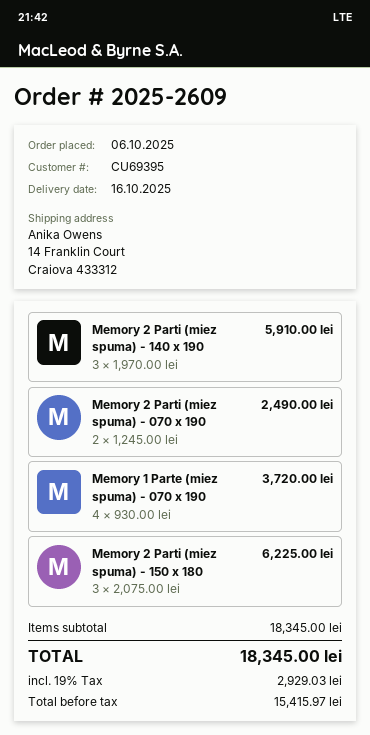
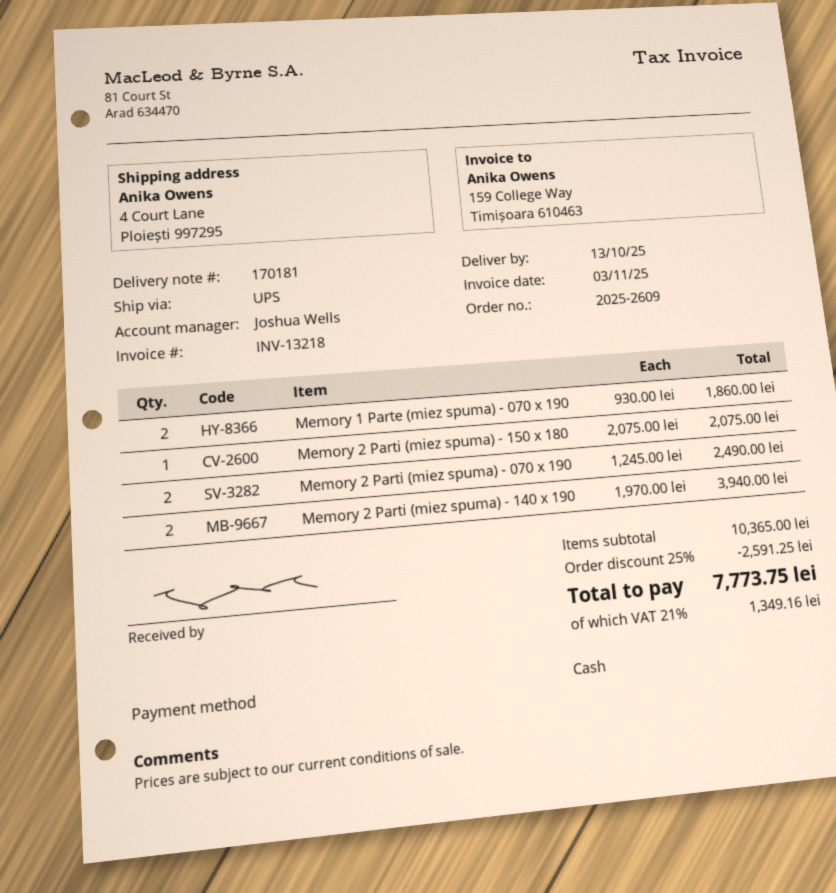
delivery date: 2025-10-16 -> 2025-10-13
ship to: 14 Franklin Court, Craiova 433312 -> 4 Court Lane, Ploiești 997295
Memory 2 Parti (miez spuma) - 140 x 190: 3 x 1970.00 = 5910.00 -> 2 x 1970.00 = 3940.00
Memory 1 Parte (miez spuma) - 070 x 190: 4 x 930.00 = 3720.00 -> 2 x 930.00 = 1860.00
Memory 2 Parti (miez spuma) - 150 x 180: 3 x 2075.00 = 6225.00 -> 1 x 2075.00 = 2075.00
subtotal: 18345.00 -> 10365.00
discount: none -> 25% = 2591.25
tax: 19% = 2929.03 -> 21% = 1349.16
total: 18345.00 -> 7773.75

